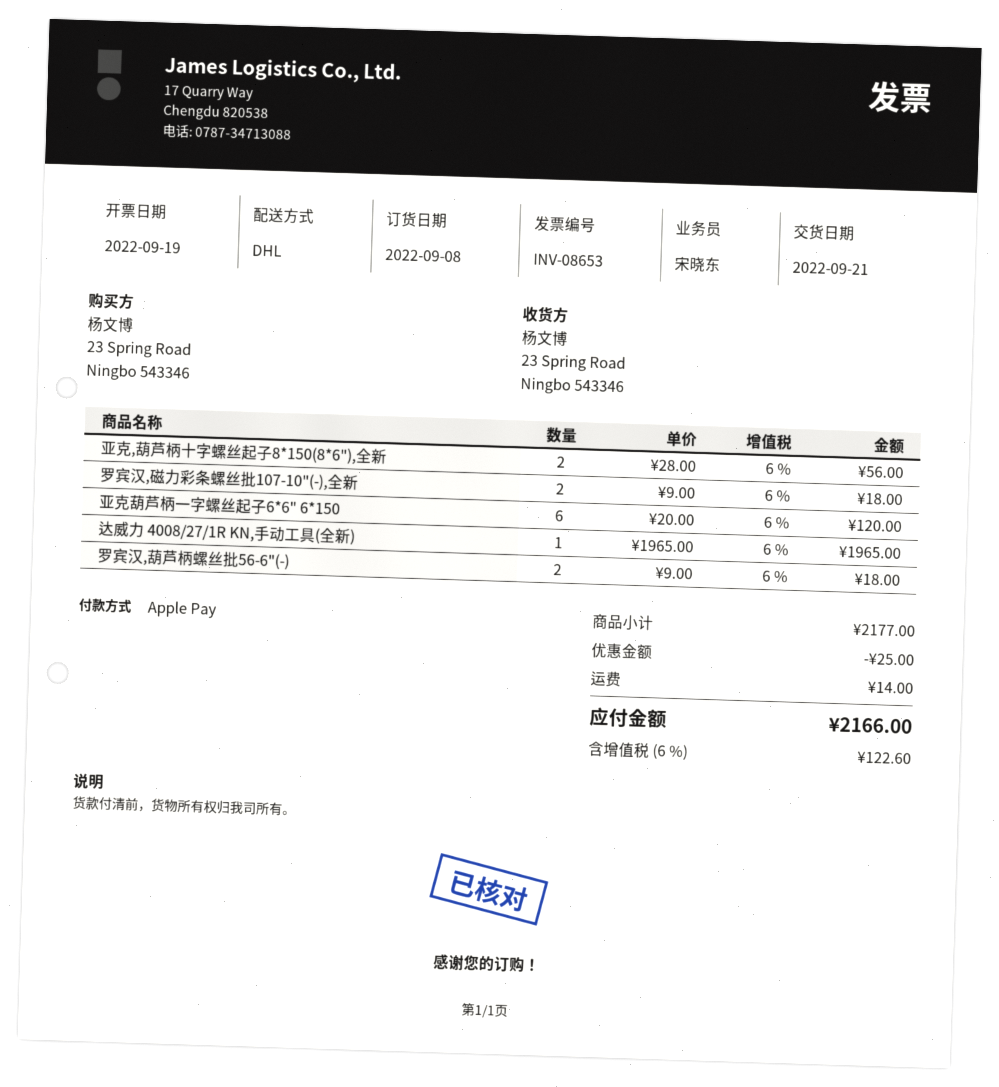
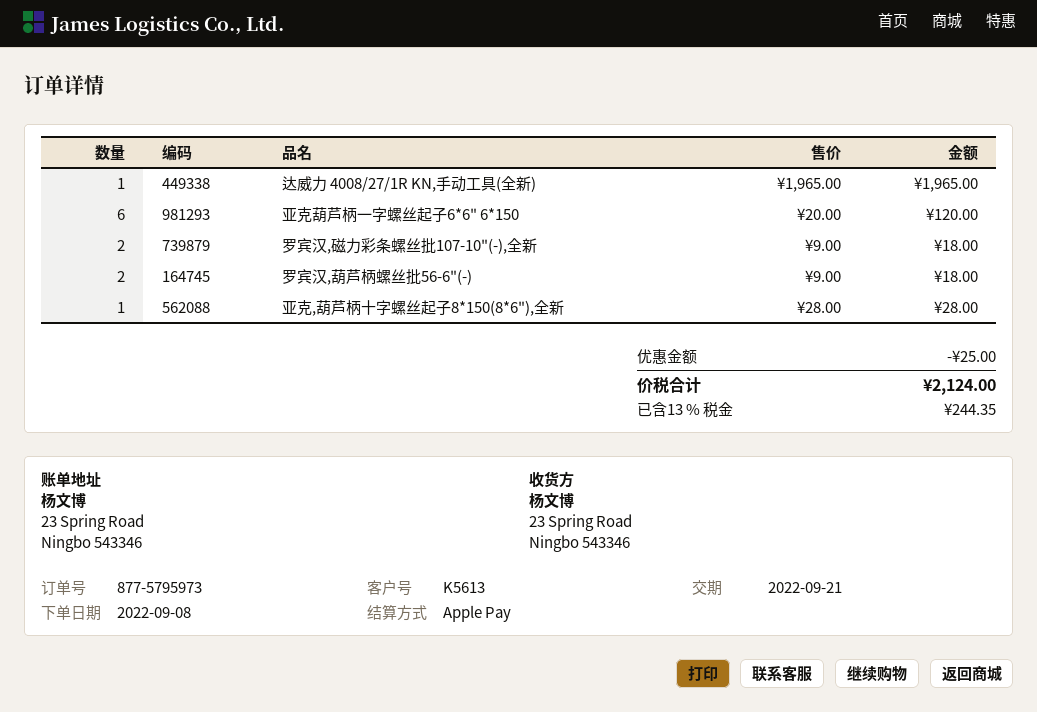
亚克,葫芦柄十字螺丝起子8*150(8*6"),全新: 2 x 28.00 = 56.00 -> 1 x 28.00 = 28.00
shipping: 14.00 -> none
tax: 6% = 122.60 -> 13% = 244.35
total: 2166.00 -> 2124.00

